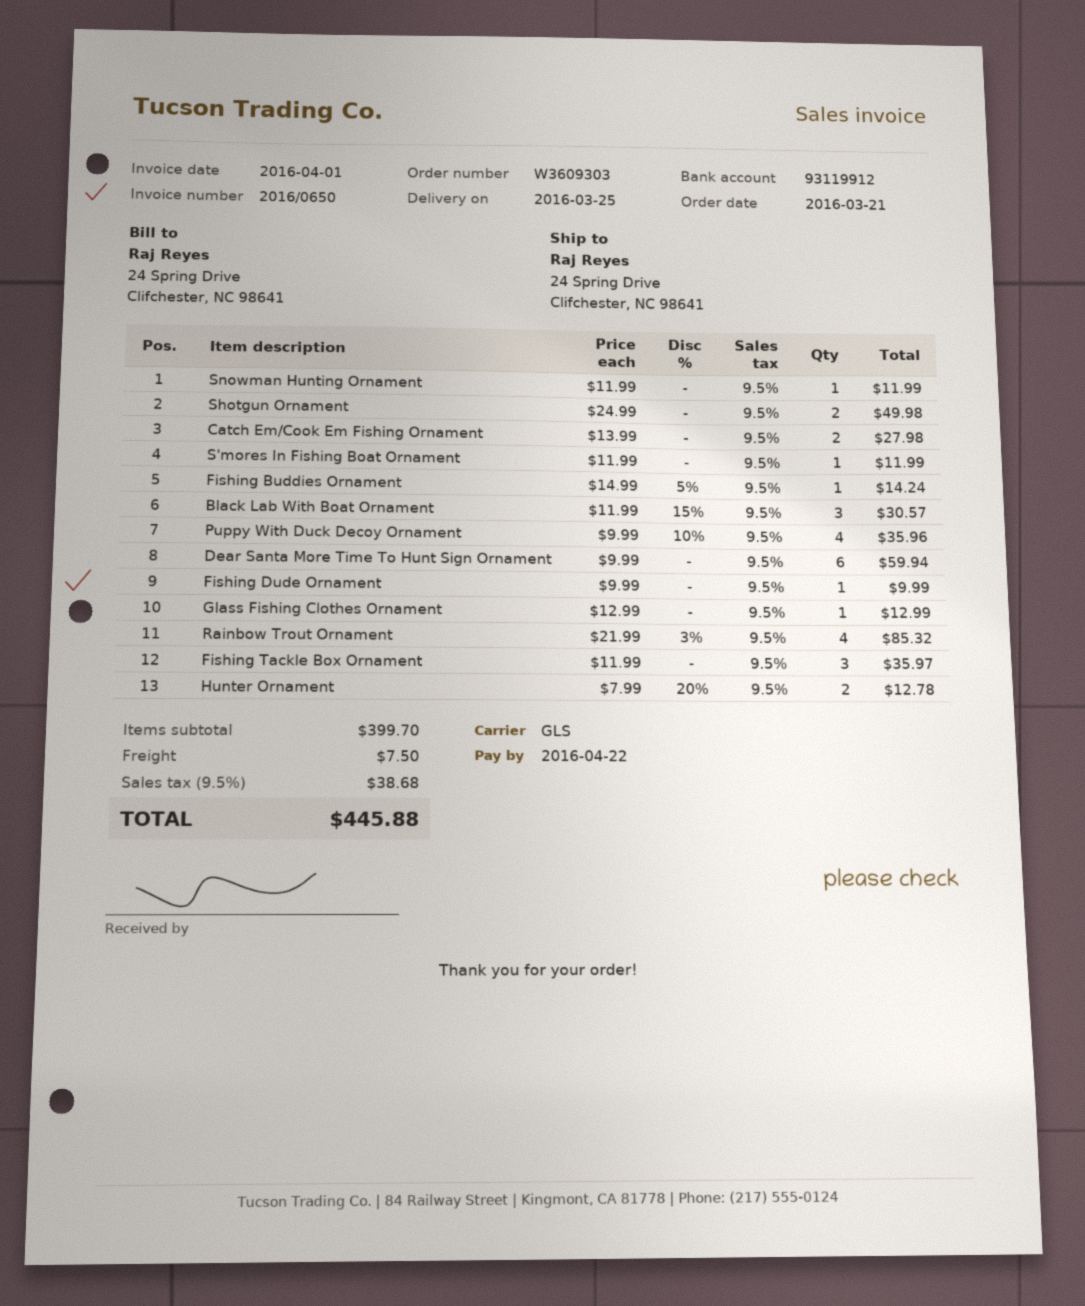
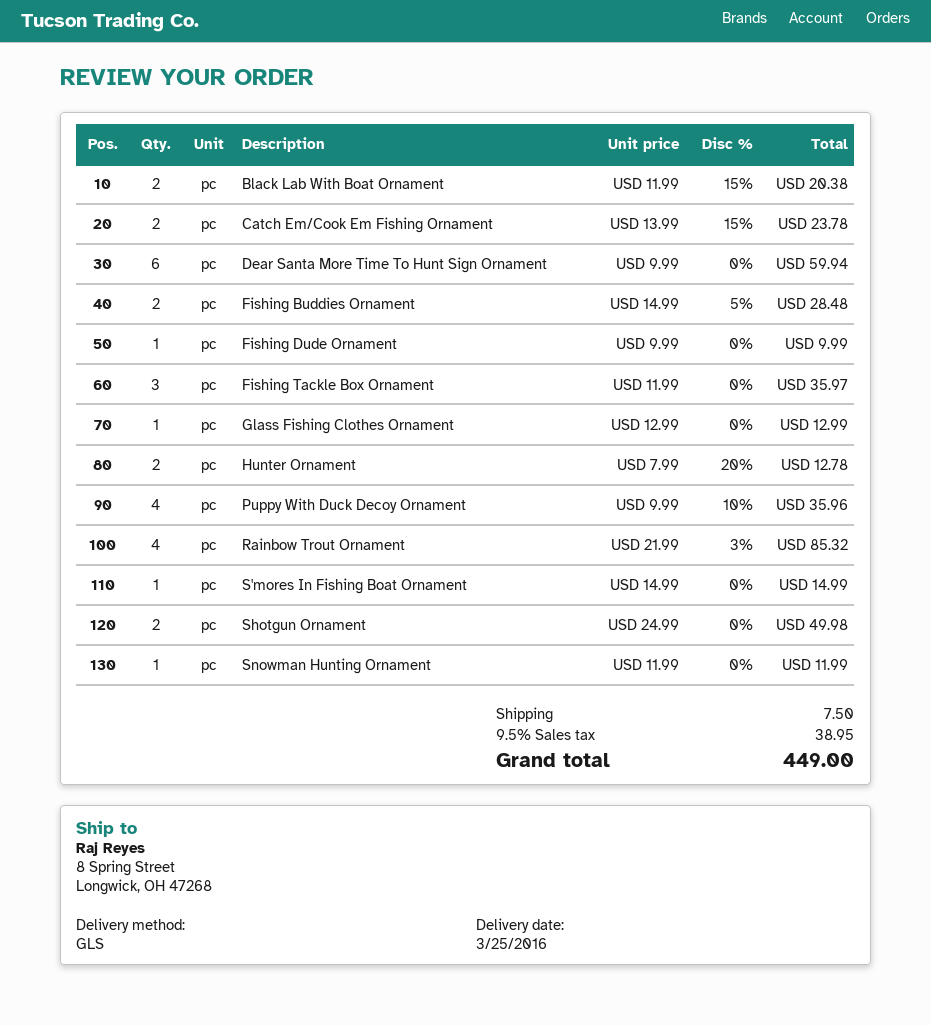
ship to: 24 Spring Drive, Clifchester, NC 98641 -> 8 Spring Street, Longwick, OH 47268
Catch Em/Cook Em Fishing Ornament: 2 x 13.99 = 27.98 -> 2 x 13.99 - 15% = 23.78
S'mores In Fishing Boat Ornament: 1 x 11.99 = 11.99 -> 1 x 14.99 = 14.99
Fishing Buddies Ornament: 1 x 14.99 - 5% = 14.24 -> 2 x 14.99 - 5% = 28.48
Black Lab With Boat Ornament: 3 x 11.99 - 15% = 30.57 -> 2 x 11.99 - 15% = 20.38
tax: 9.5% = 38.68 -> 9.5% = 38.95
total: 445.88 -> 449.00

